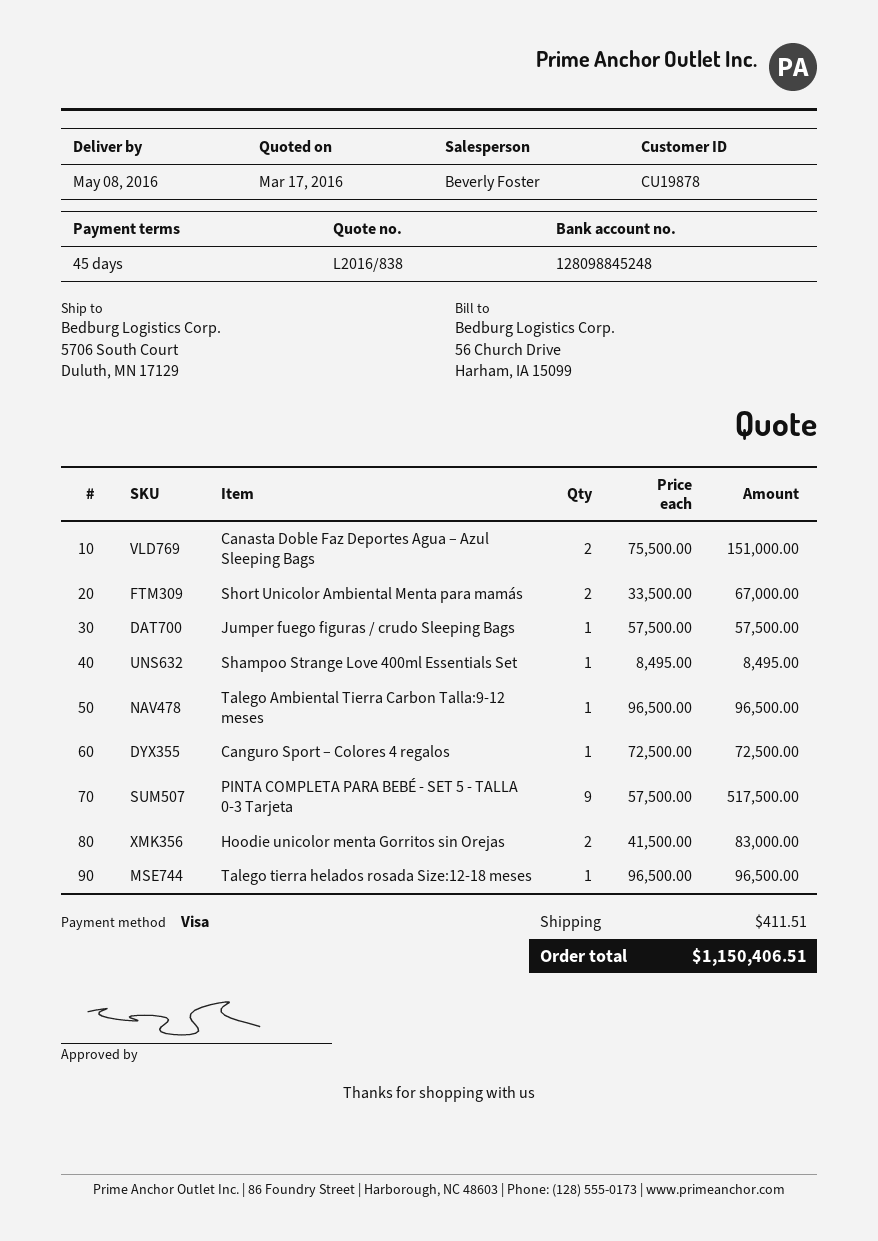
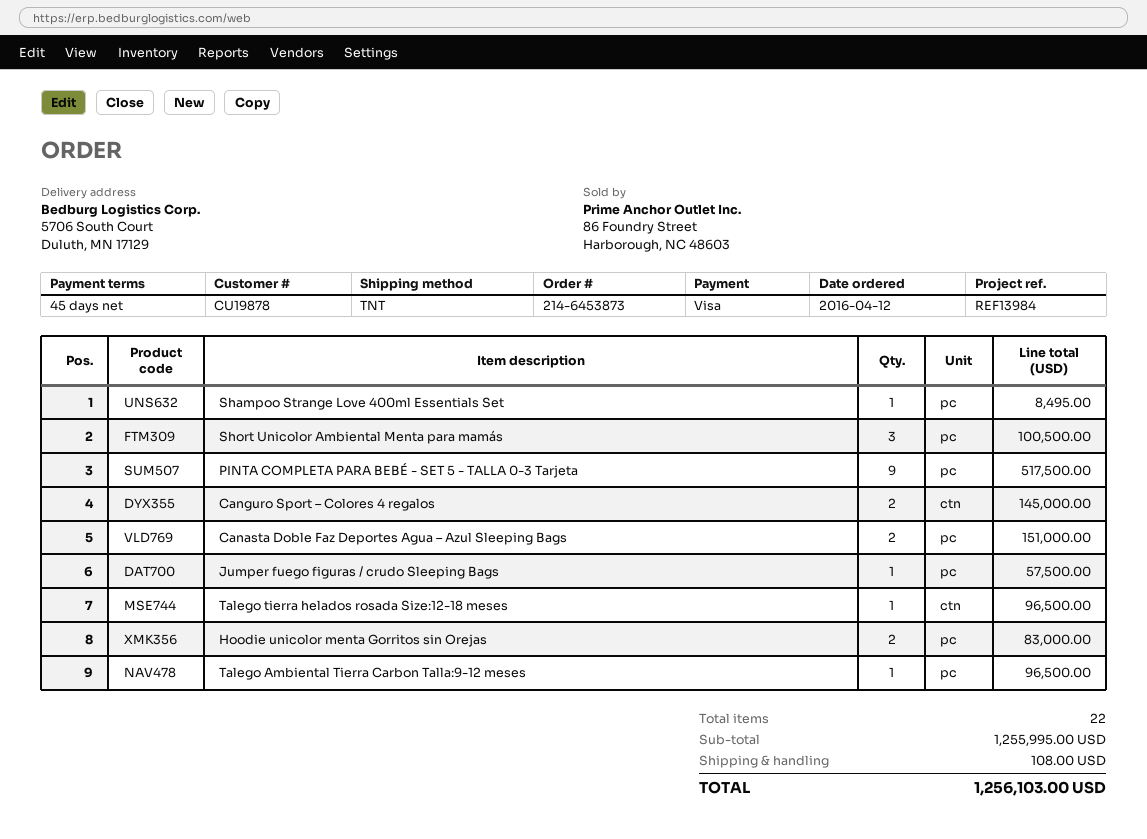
Short Unicolor Ambiental Menta para mamás: 2 for 67000.00 -> 3 for 100500.00
Canguro Sport – Colores 4 regalos: 1 for 72500.00 -> 2 for 145000.00
shipping: 411.51 -> 108.00
total: 1150406.51 -> 1256103.00

